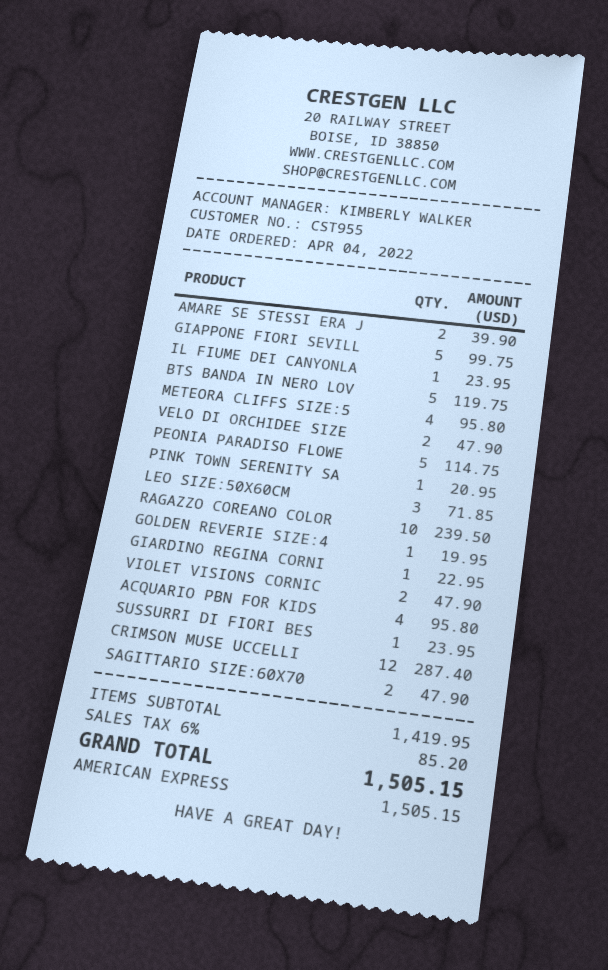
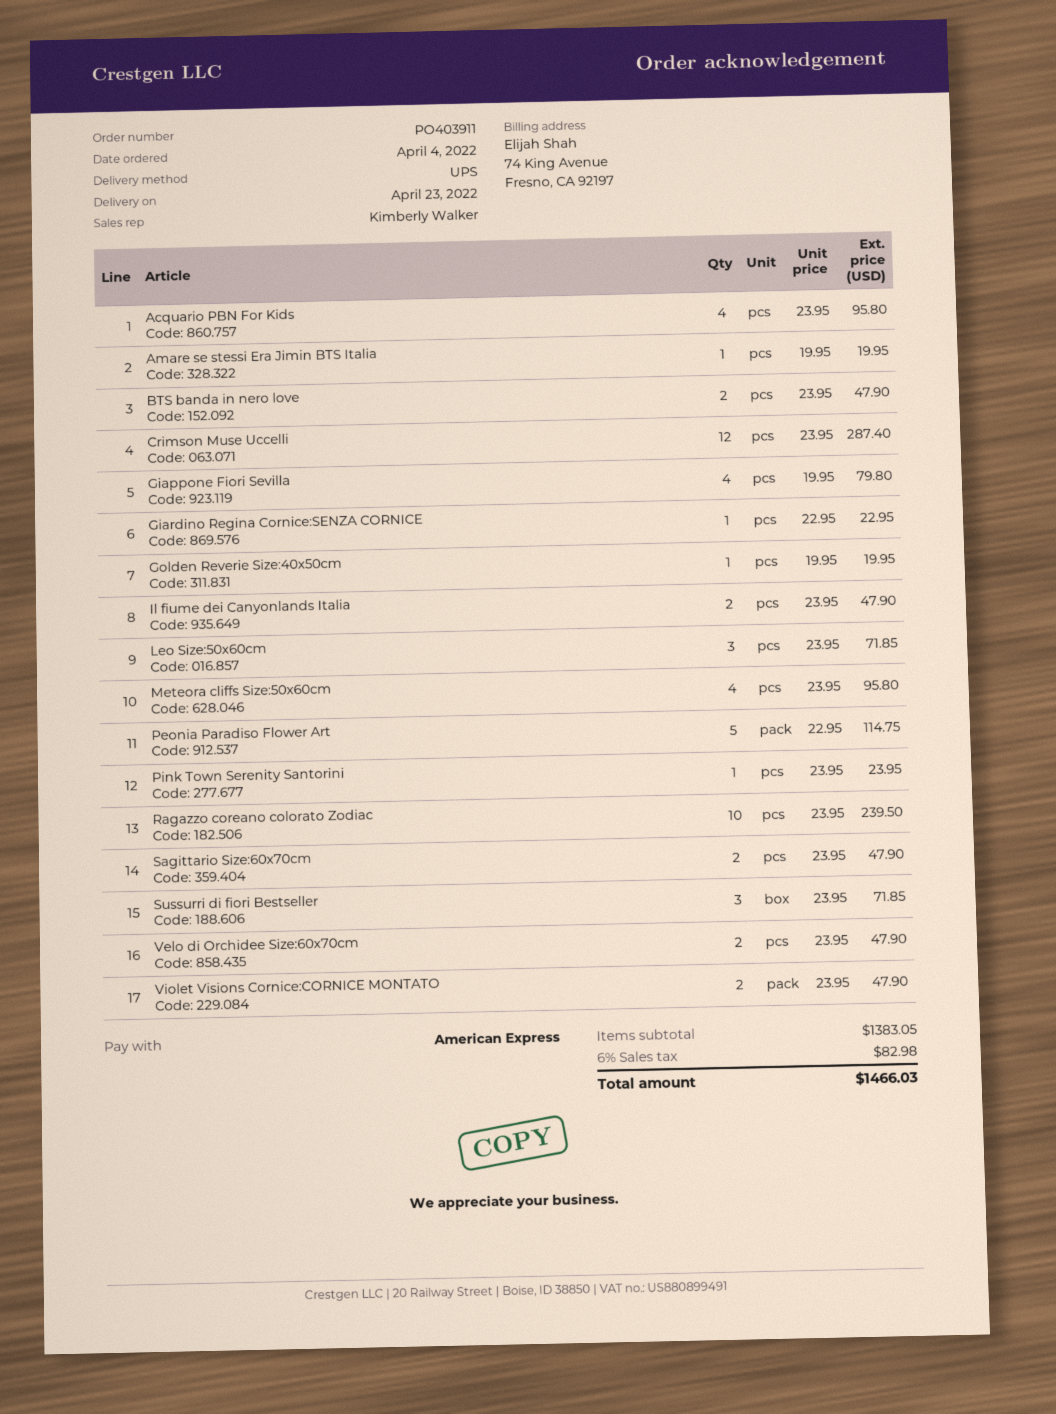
AMARE SE STESSI ERA J: 2 for 39.90 -> 1 for 19.95
GIAPPONE FIORI SEVILL: 5 for 99.75 -> 4 for 79.80
IL FIUME DEI CANYONLA: 1 for 23.95 -> 2 for 47.90
BTS BANDA IN NERO LOV: 5 for 119.75 -> 2 for 47.90
PINK TOWN SERENITY SA: 1 for 20.95 -> 1 for 23.95
SUSSURRI DI FIORI BES: 1 for 23.95 -> 3 for 71.85
subtotal: 1419.95 -> 1383.05
tax: 6% = 85.20 -> 6% = 82.98
total: 1505.15 -> 1466.03

